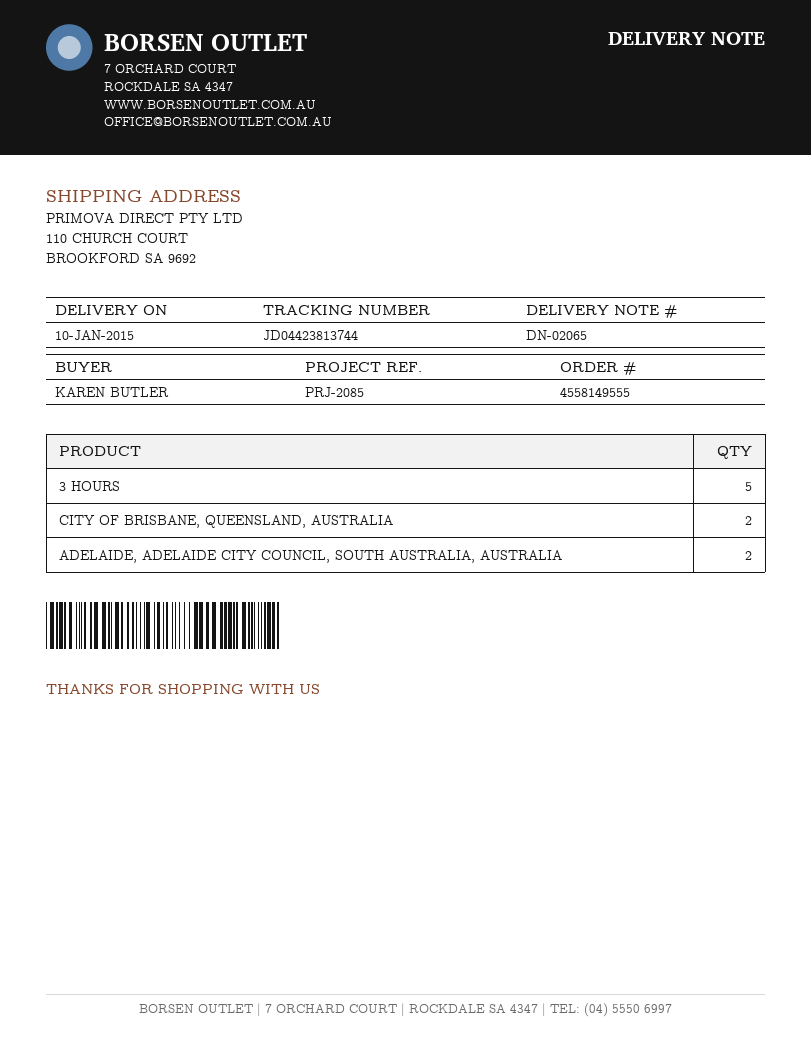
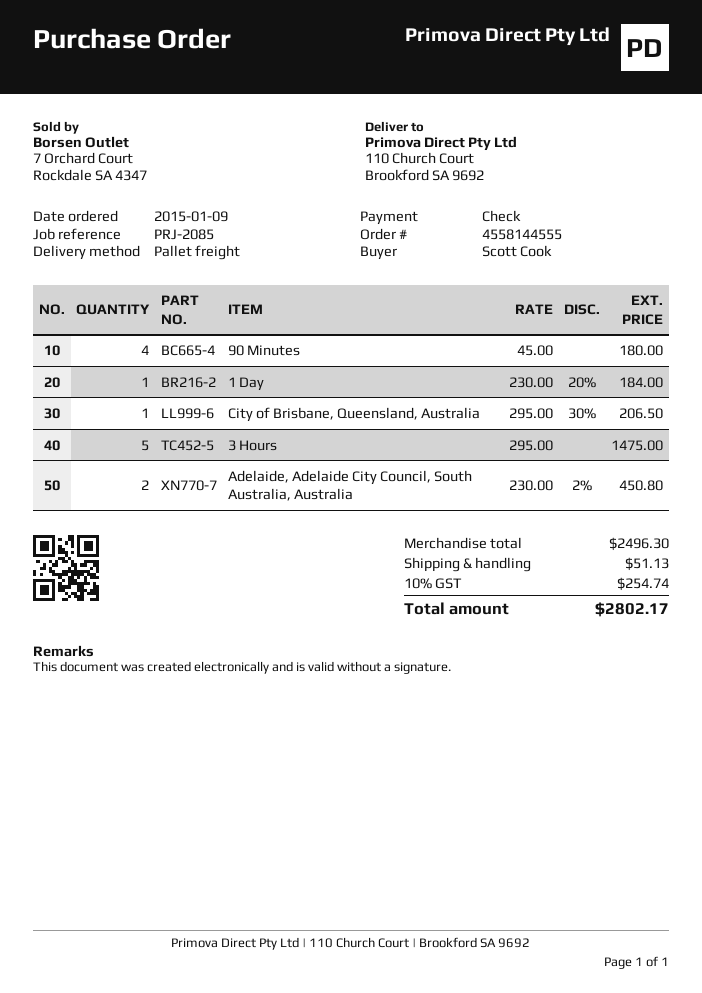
order number: 4558149555 -> 4558144555
ordered by: KAREN BUTLER -> Scott Cook
CITY OF BRISBANE, QUEENSLAND, AUSTRALIA: 2 -> 1
90 Minutes: none -> 4
1 Day: none -> 1

